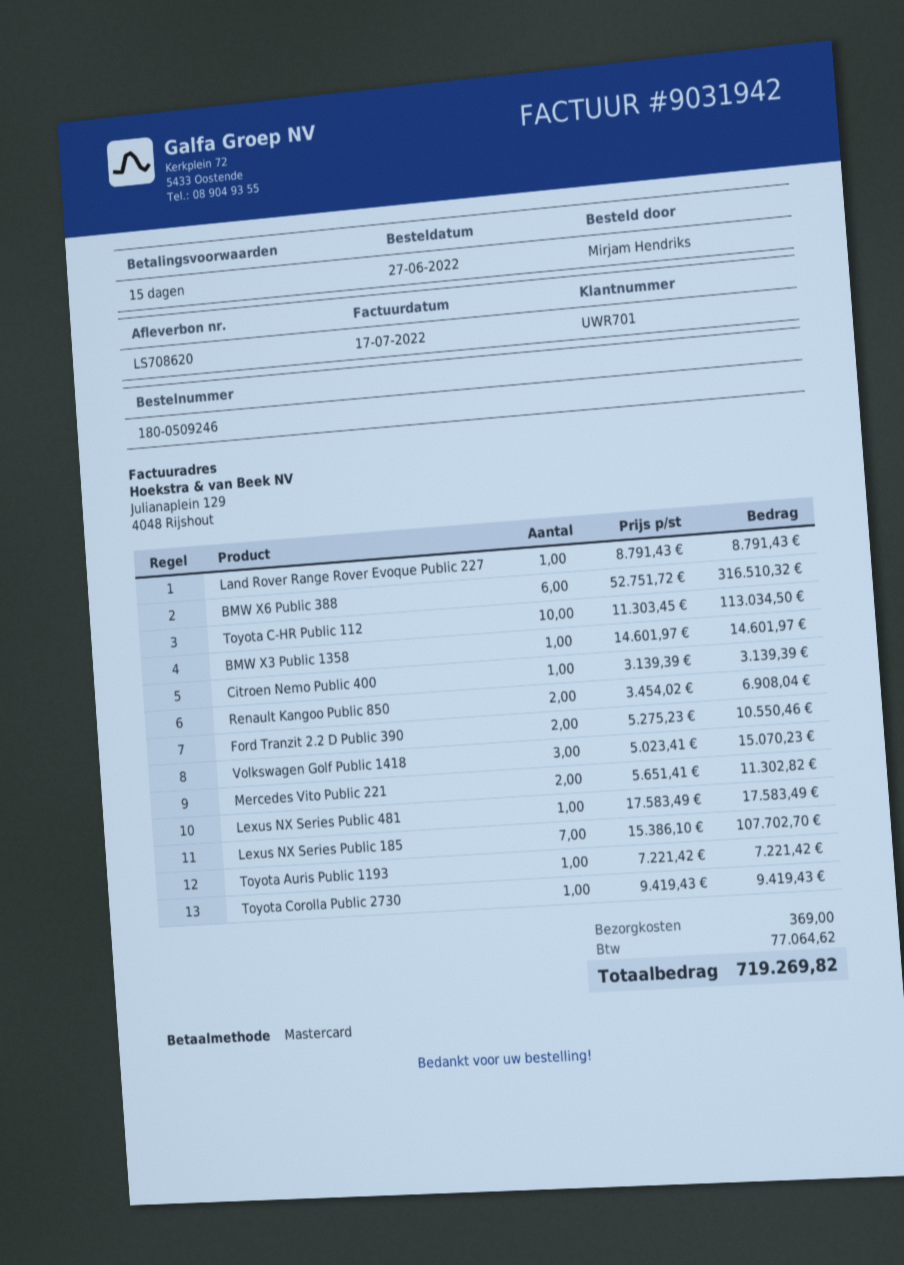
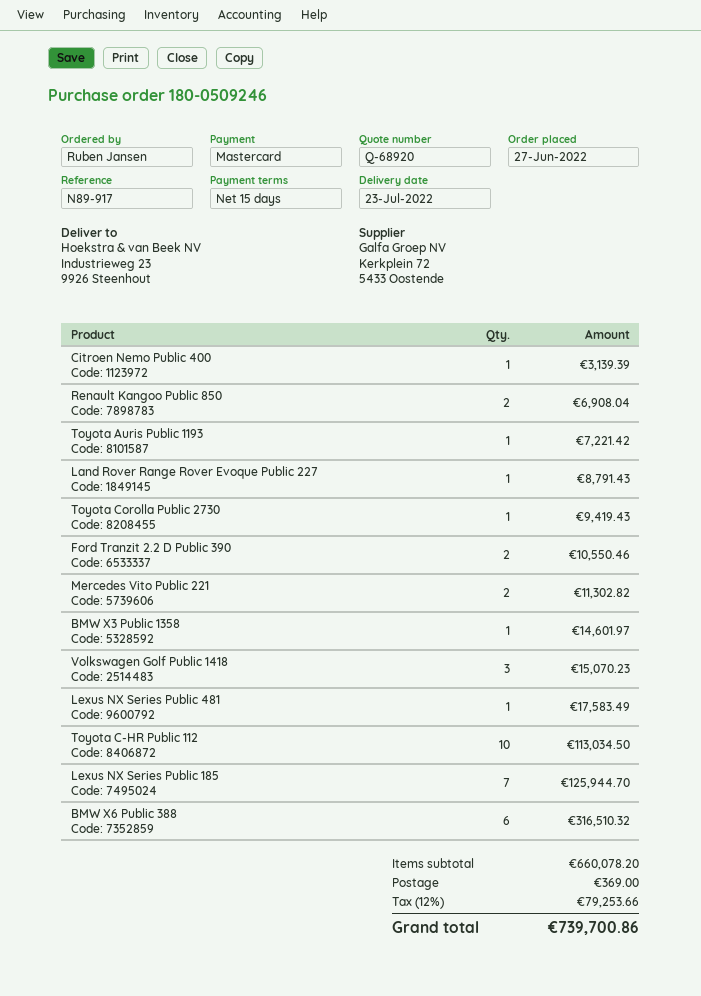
ordered by: Mirjam Hendriks -> Ruben Jansen
Lexus NX Series Public 185: 7 for 107702.70 -> 7 for 125944.70
tax: 77064.62 -> 79253.66
total: 719269.82 -> 739700.86

